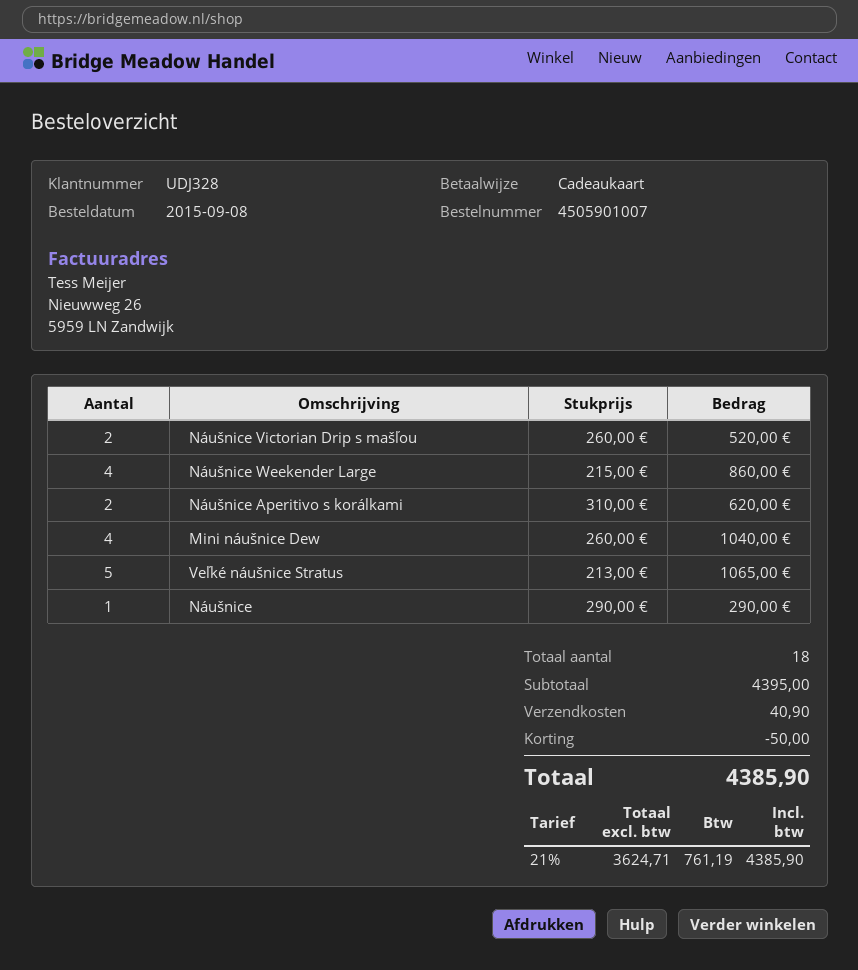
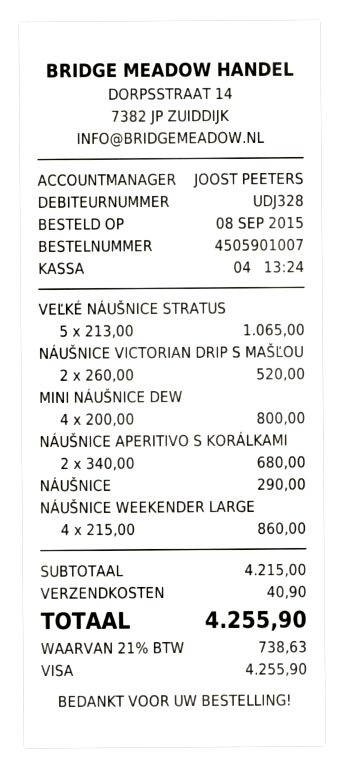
payment method: gift card -> Visa
Náušnice Aperitivo s korálkami: 2 x 310.00 = 620.00 -> 2 x 340.00 = 680.00
Mini náušnice Dew: 4 x 260.00 = 1040.00 -> 4 x 200.00 = 800.00
subtotal: 4395.00 -> 4215.00
discount: 50.00 -> none
tax: 21% = 761.19 -> 21% = 738.63
total: 4385.90 -> 4255.90

